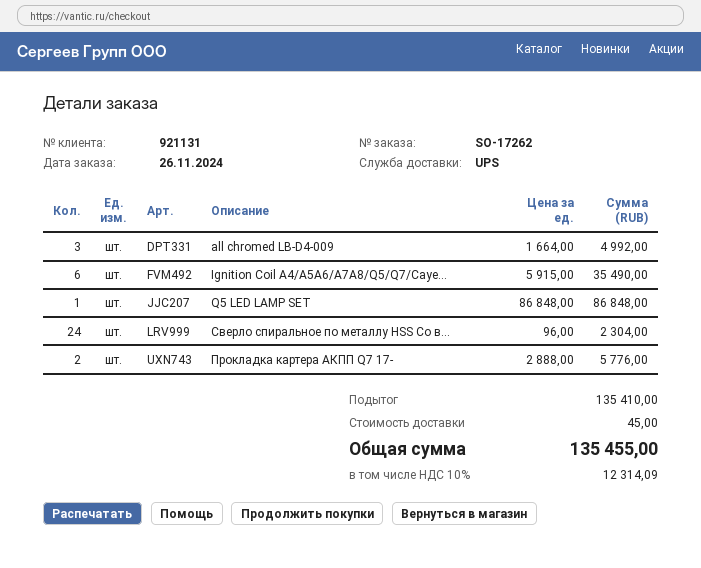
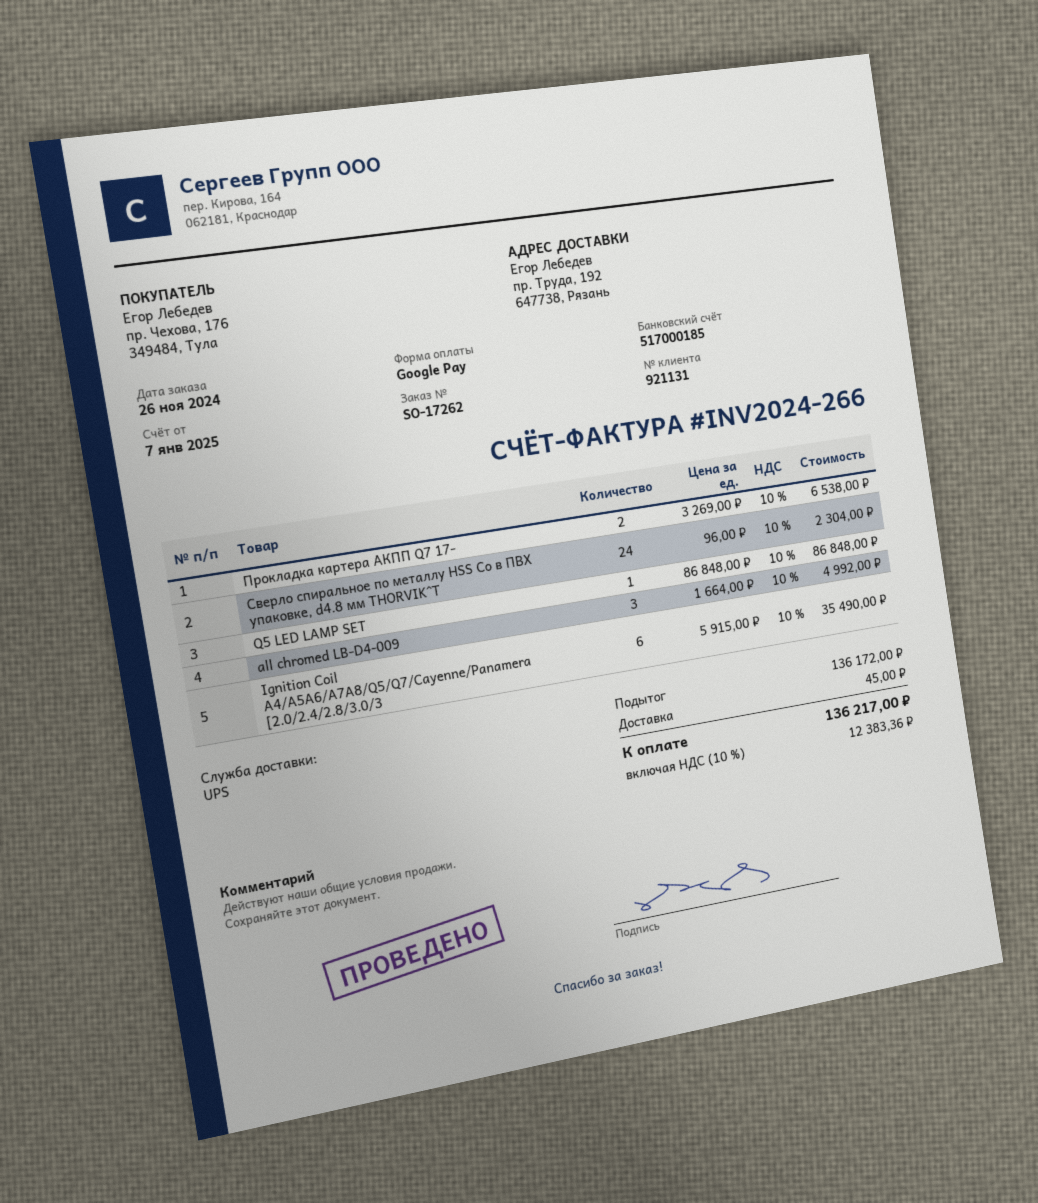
Прокладка картера АКПП Q7 17-: 2 x 2888.00 = 5776.00 -> 2 x 3269.00 = 6538.00
subtotal: 135410.00 -> 136172.00
tax: 10% = 12314.09 -> 10% = 12383.36
total: 135455.00 -> 136217.00

